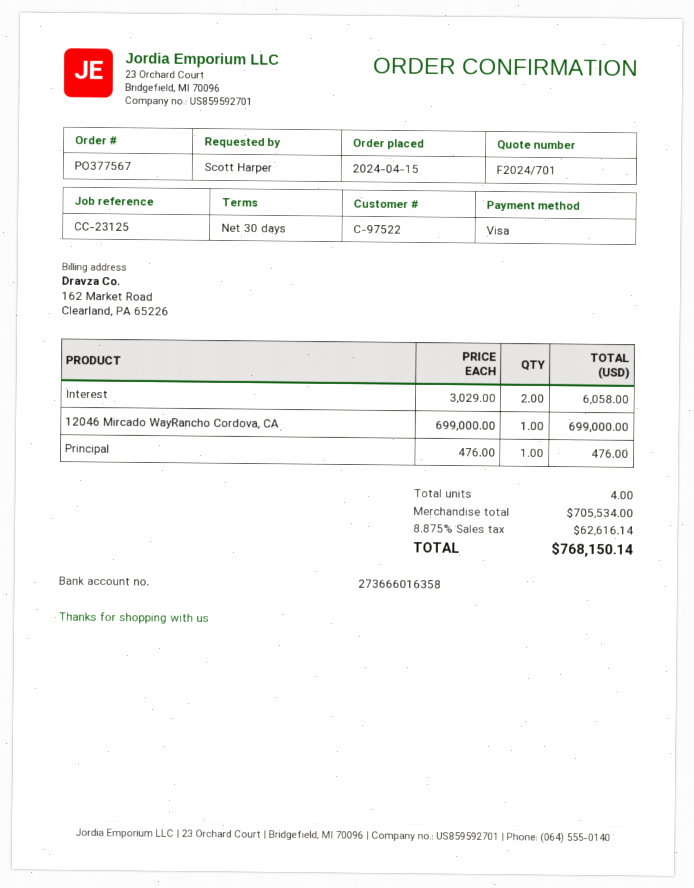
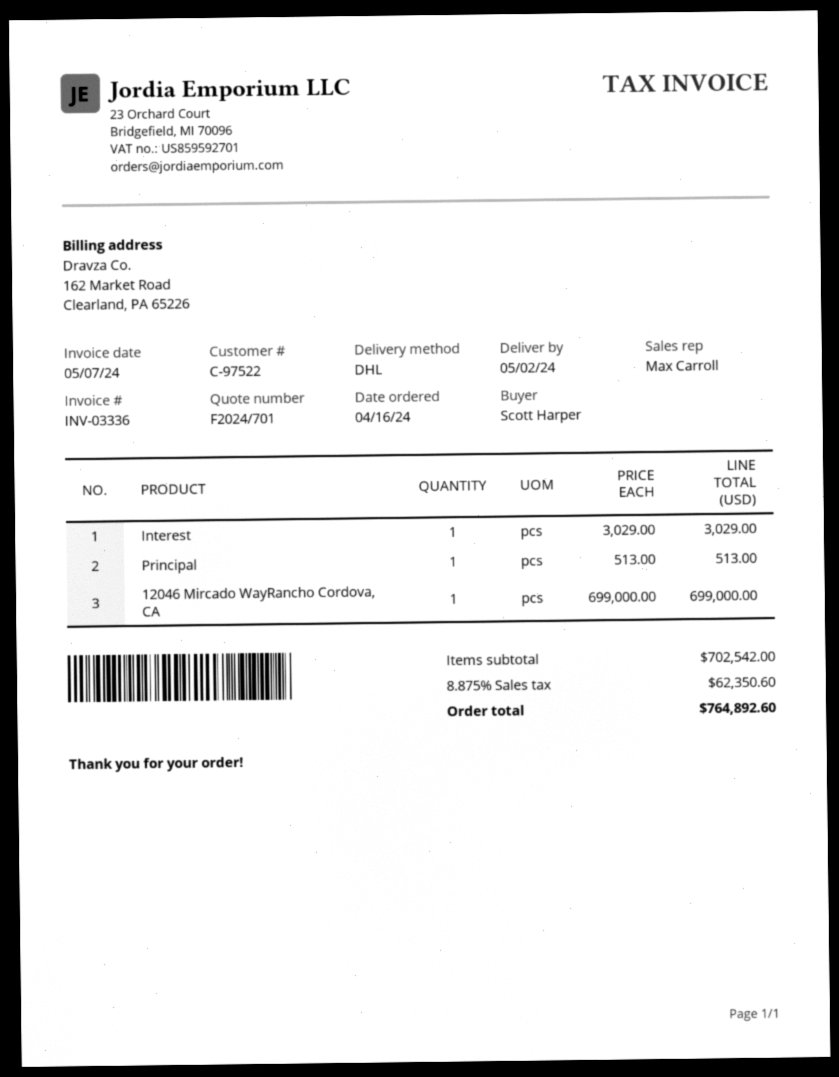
order date: 2024-04-15 -> 2024-04-16
Interest: 2 x 3029.00 = 6058.00 -> 1 x 3029.00 = 3029.00
Principal: 1 x 476.00 = 476.00 -> 1 x 513.00 = 513.00
subtotal: 705534.00 -> 702542.00
tax: 8.875% = 62616.14 -> 8.875% = 62350.60
total: 768150.14 -> 764892.60

